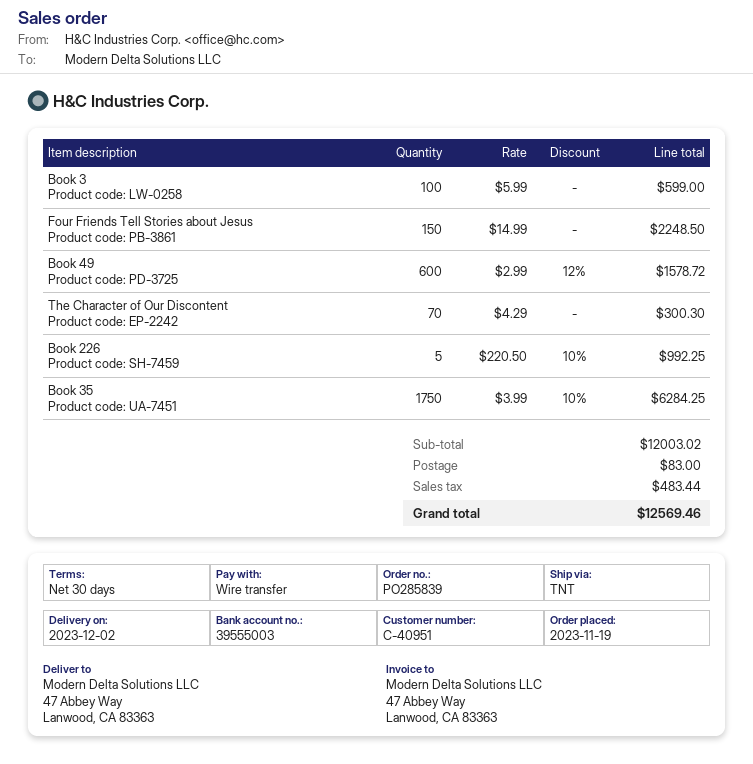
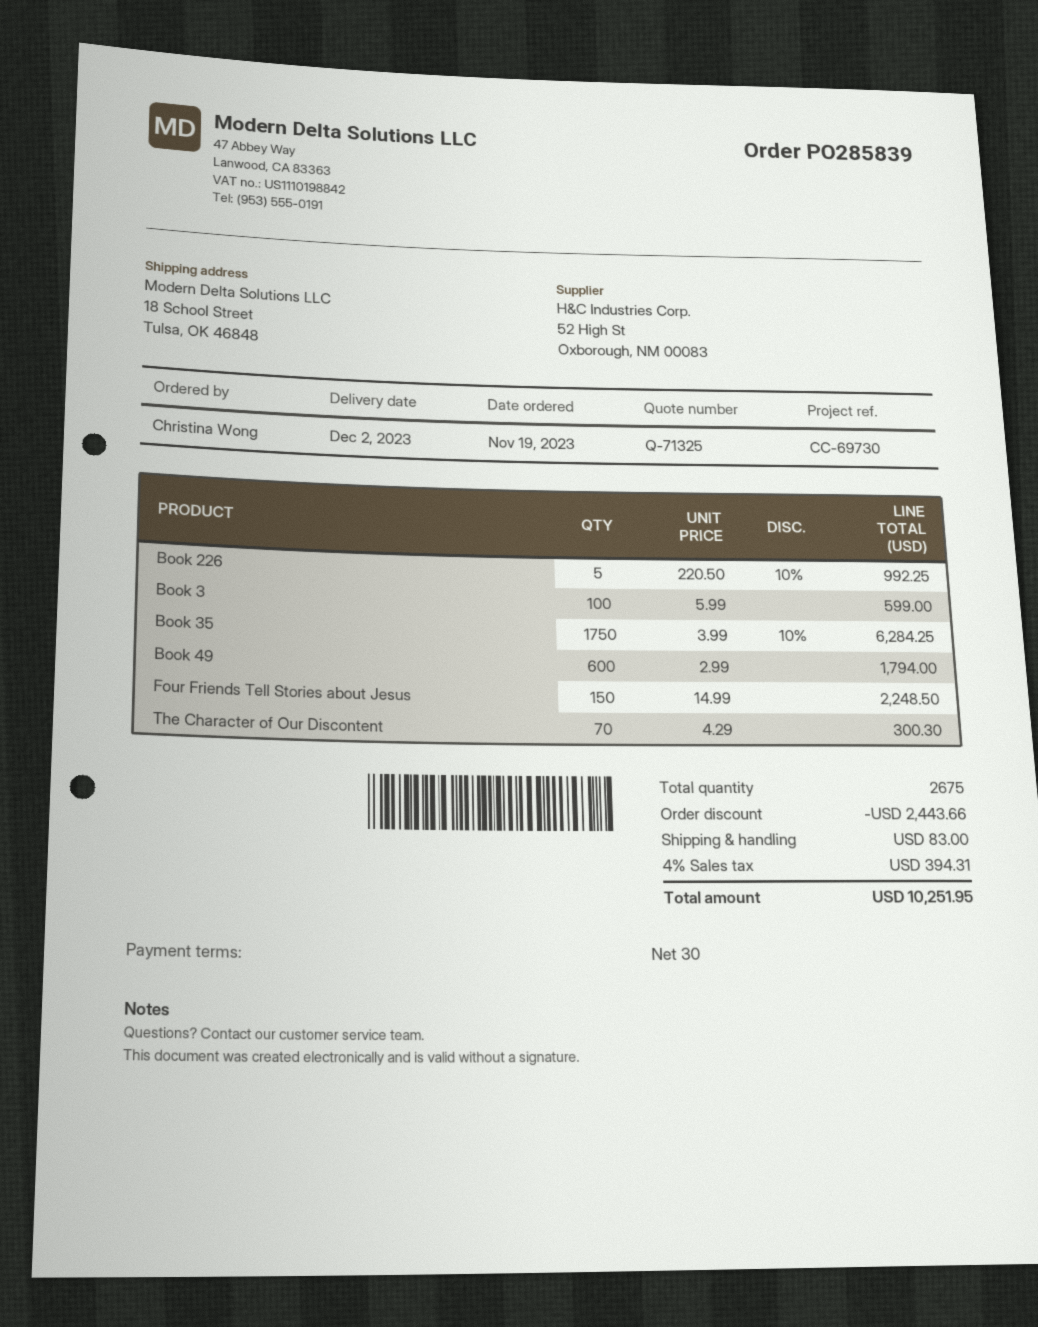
ship to: 47 Abbey Way, Lanwood, CA 83363 -> 18 School Street, Tulsa, OK 46848
Book 49: 600 x 2.99 - 12% = 1578.72 -> 600 x 2.99 = 1794.00
discount: none -> 2443.66
tax: 483.44 -> 394.31
total: 12569.46 -> 10251.95

